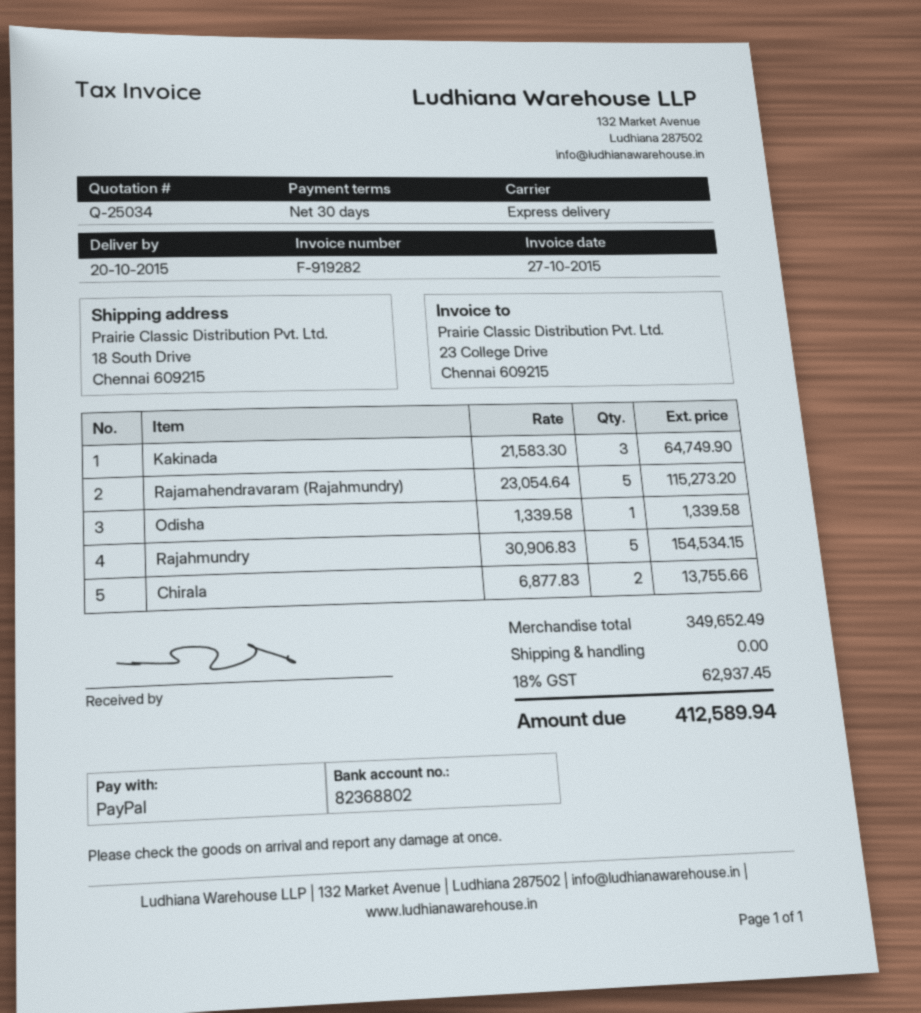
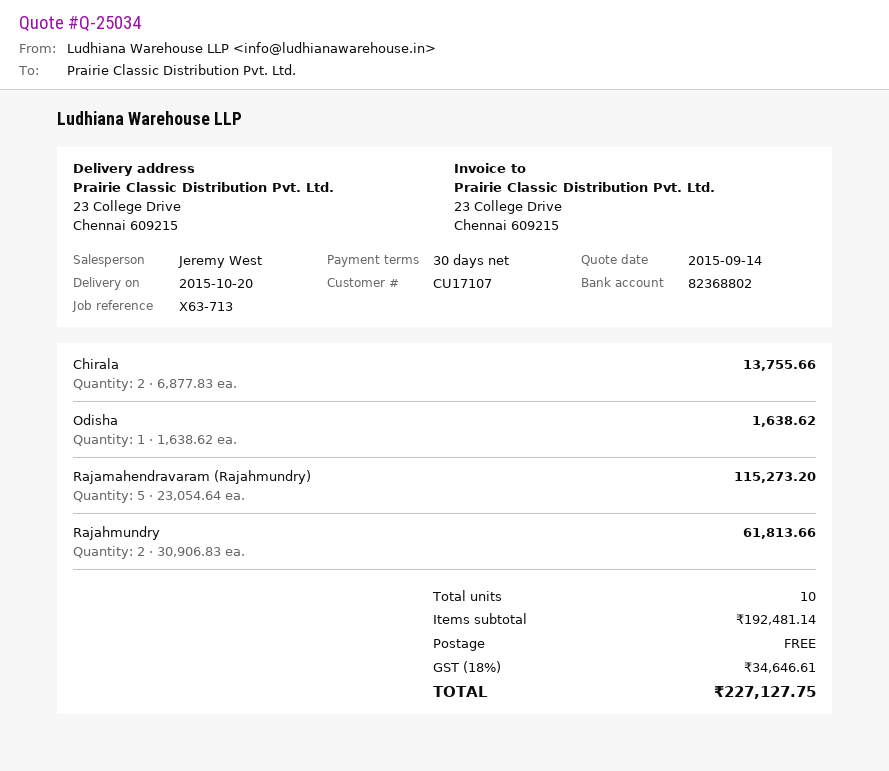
ship to: 18 South Drive, Chennai 609215 -> 23 College Drive, Chennai 609215
Kakinada: 3 x 21583.30 = 64749.90 -> none
Odisha: 1 x 1339.58 = 1339.58 -> 1 x 1638.62 = 1638.62
Rajahmundry: 5 x 30906.83 = 154534.15 -> 2 x 30906.83 = 61813.66
subtotal: 349652.49 -> 192481.14
tax: 18% = 62937.45 -> 18% = 34646.61
total: 412589.94 -> 227127.75

